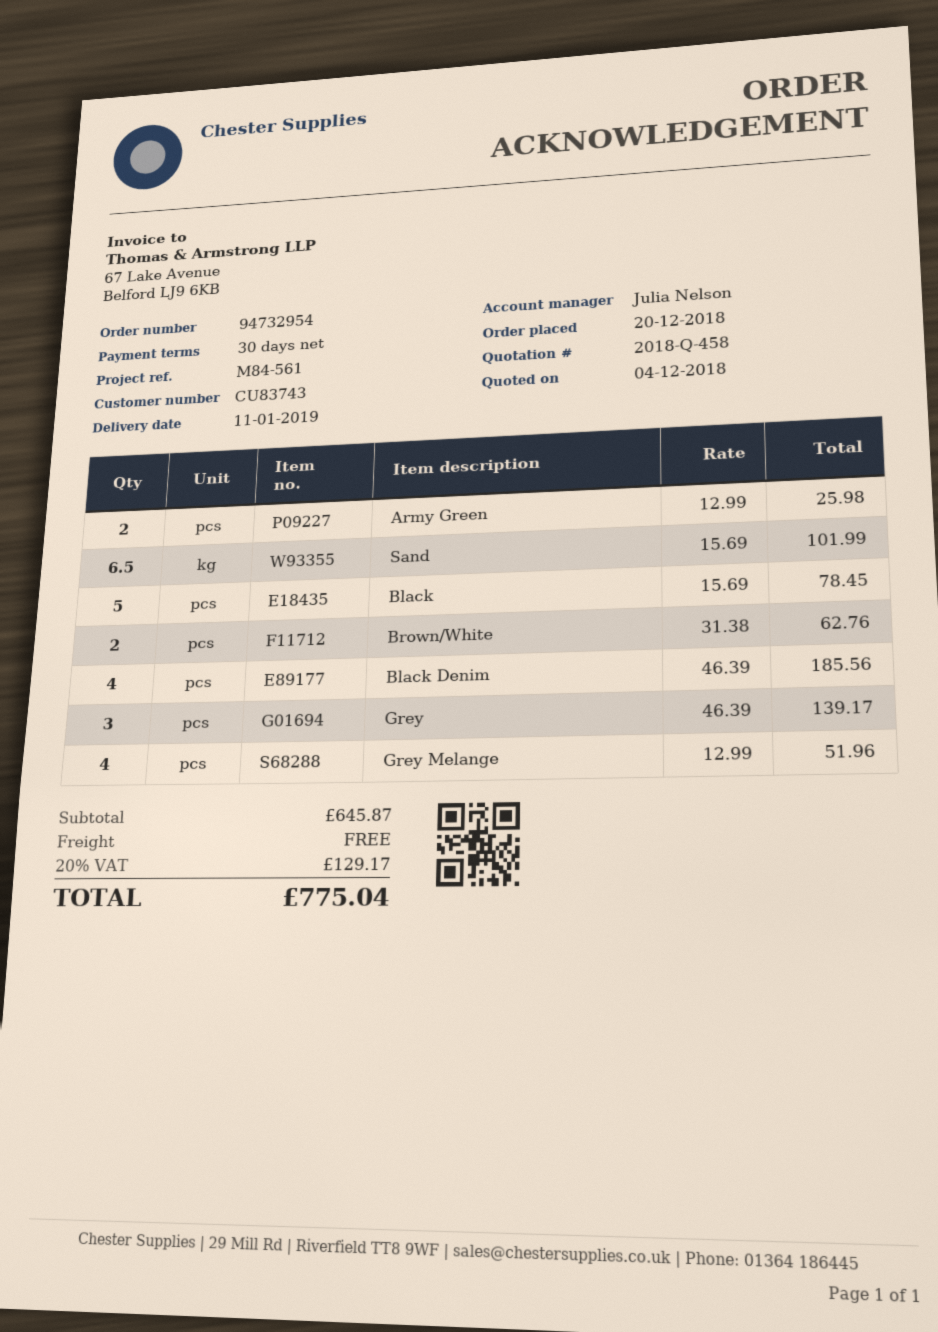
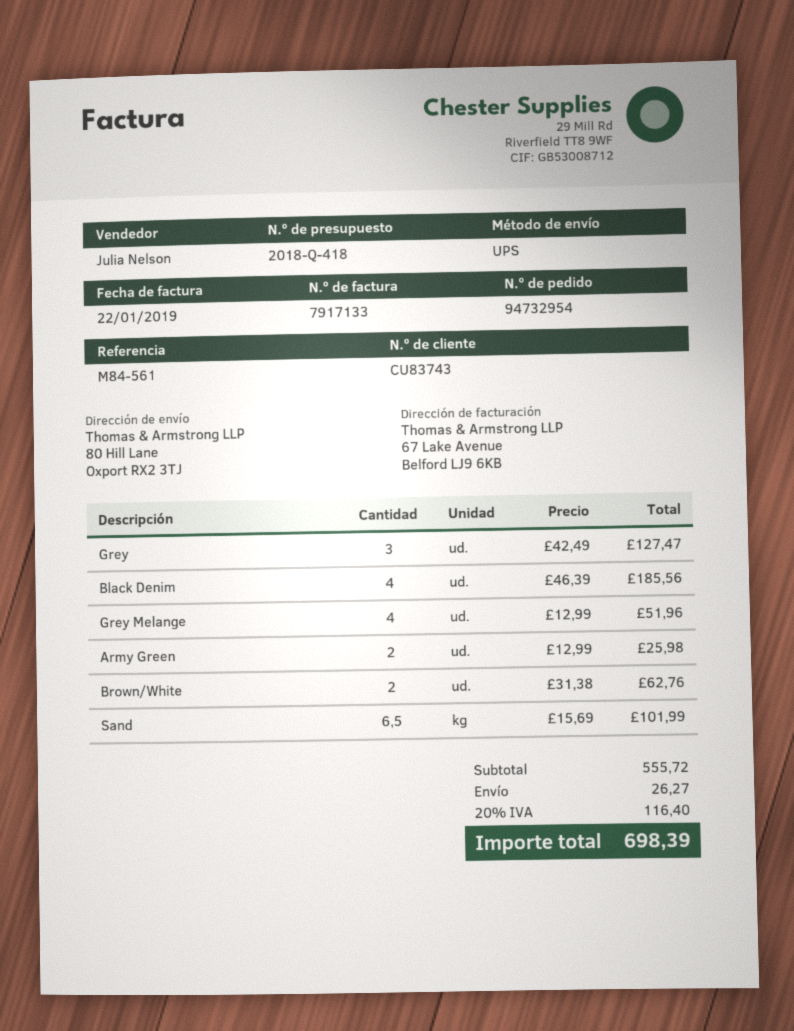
quote number: 2018-Q-458 -> 2018-Q-418
Black: 5 x 15.69 = 78.45 -> none
Grey: 3 x 46.39 = 139.17 -> 3 x 42.49 = 127.47
subtotal: 645.87 -> 555.72
shipping: 0.00 -> 26.27
tax: 20% = 129.17 -> 20% = 116.40
total: 775.04 -> 698.39

